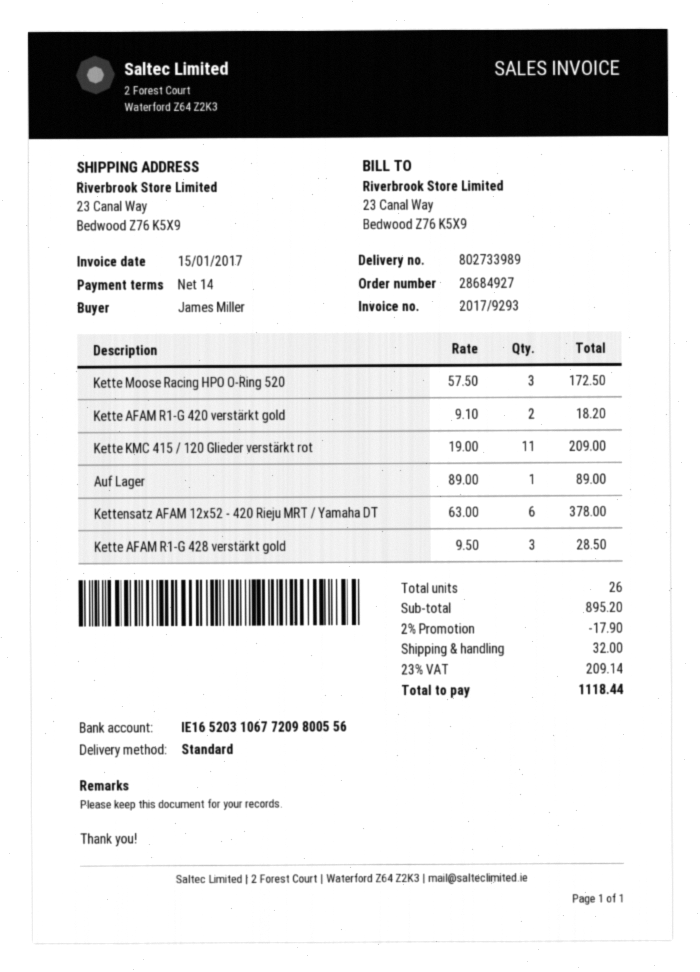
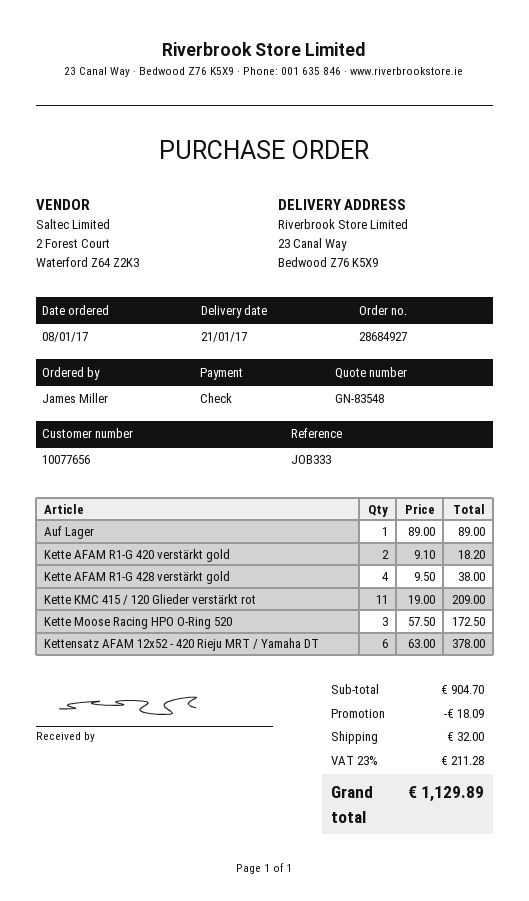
Kette AFAM R1-G 428 verstärkt gold: 3 x 9.50 = 28.50 -> 4 x 9.50 = 38.00
subtotal: 895.20 -> 904.70
discount: 17.90 -> 18.09
tax: 23% = 209.14 -> 23% = 211.28
total: 1118.44 -> 1129.89

